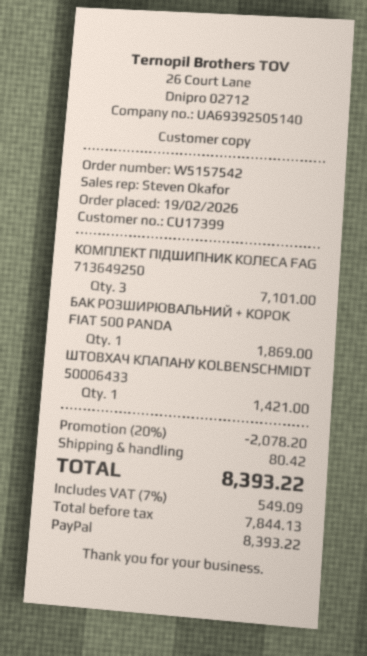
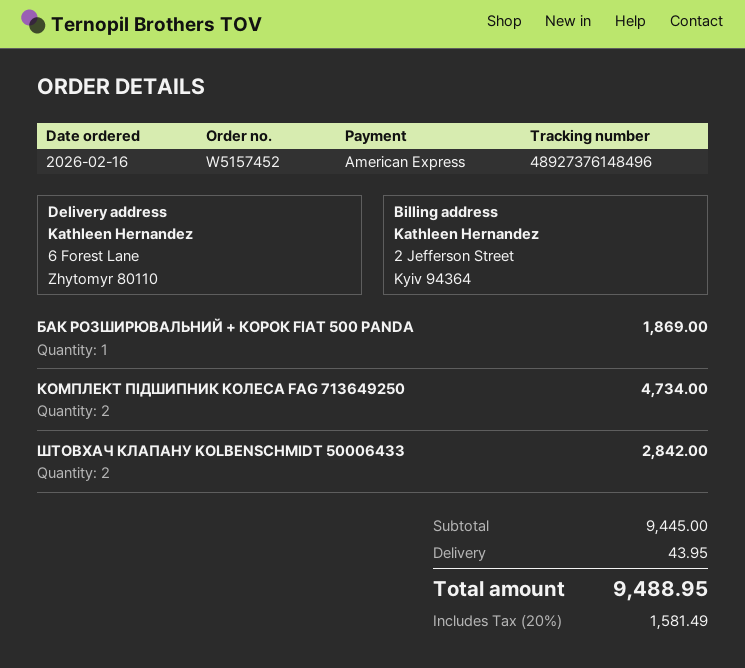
order number: W5157542 -> W5157452
order date: 2026-02-19 -> 2026-02-16
payment method: PayPal -> American Express
КОМПЛЕКТ ПІДШИПНИК КОЛЕСА FAG 713649250: 3 for 7101.00 -> 2 for 4734.00
ШТОВХАЧ КЛАПАНУ KOLBENSCHMIDT 50006433: 1 for 1421.00 -> 2 for 2842.00
discount: 20% = 2078.20 -> none
shipping: 80.42 -> 43.95
tax: 7% = 549.09 -> 20% = 1581.49
total: 8393.22 -> 9488.95

